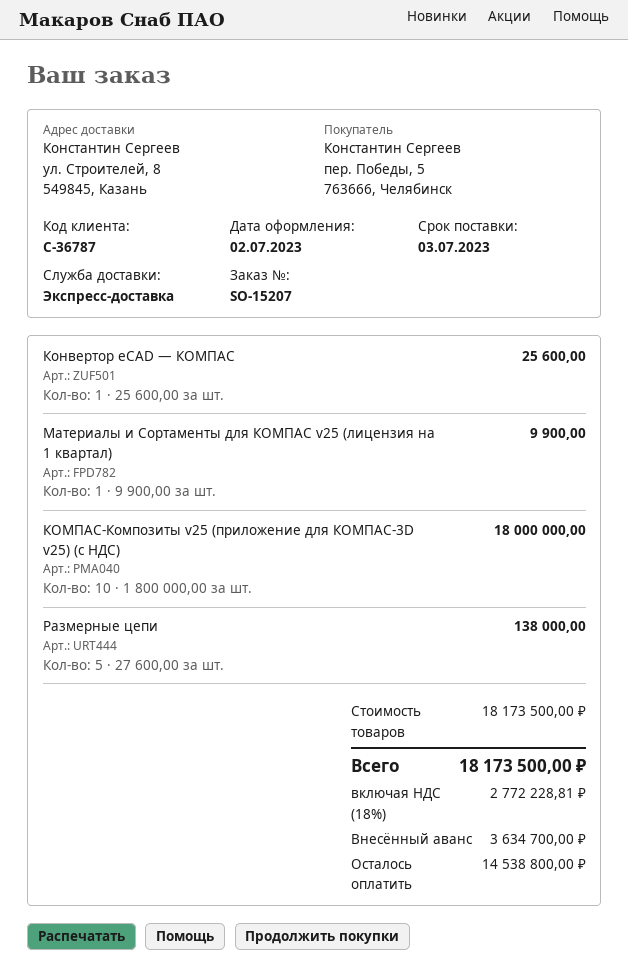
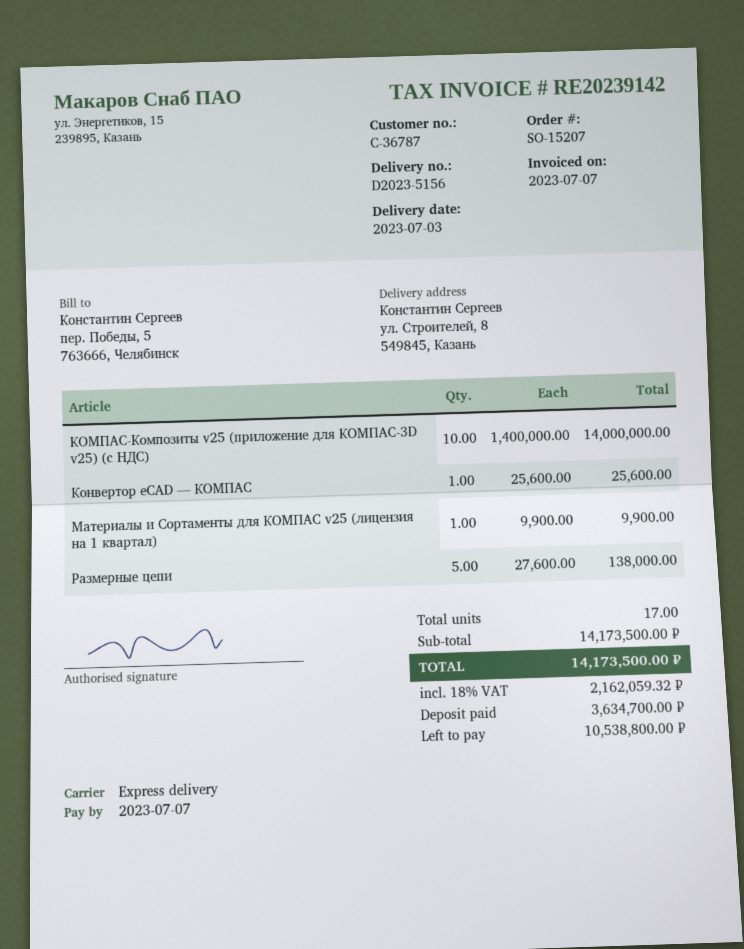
КОМПАС-Композиты v25 (приложение для КОМПАС-3D v25) (с НДС): 10 x 1800000.00 = 18000000.00 -> 10 x 1400000.00 = 14000000.00
subtotal: 18173500.00 -> 14173500.00
tax: 18% = 2772228.81 -> 18% = 2162059.32
total: 18173500.00 -> 14173500.00
balance: 14538800.00 -> 10538800.00

